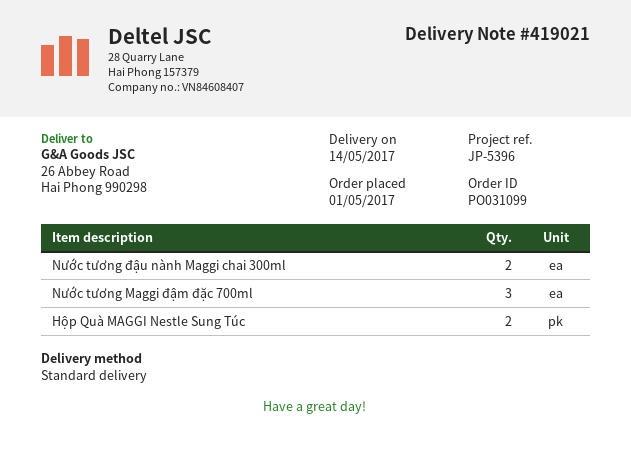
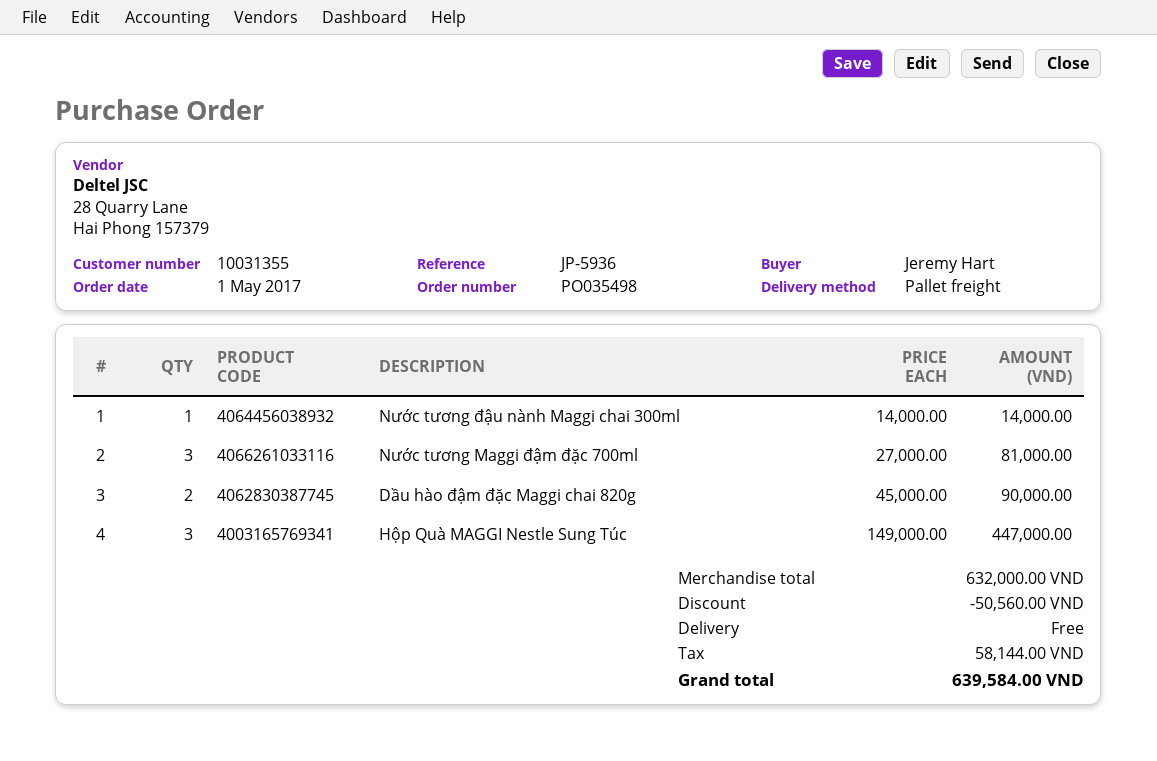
order number: PO031099 -> PO035498
reference: JP-5396 -> JP-5936
shipping method: standard -> pallet freight
Nước tương đậu nành Maggi chai 300ml: 2 -> 1
Hộp Quà MAGGI Nestle Sung Túc: 2 -> 3
Dầu hào đậm đặc Maggi chai 820g: none -> 2

